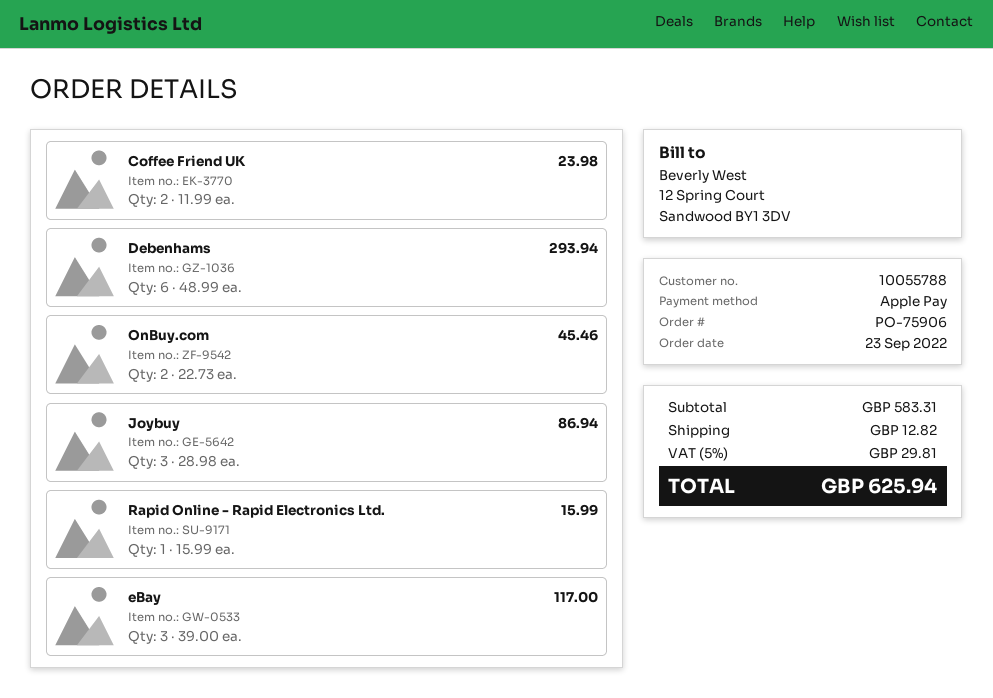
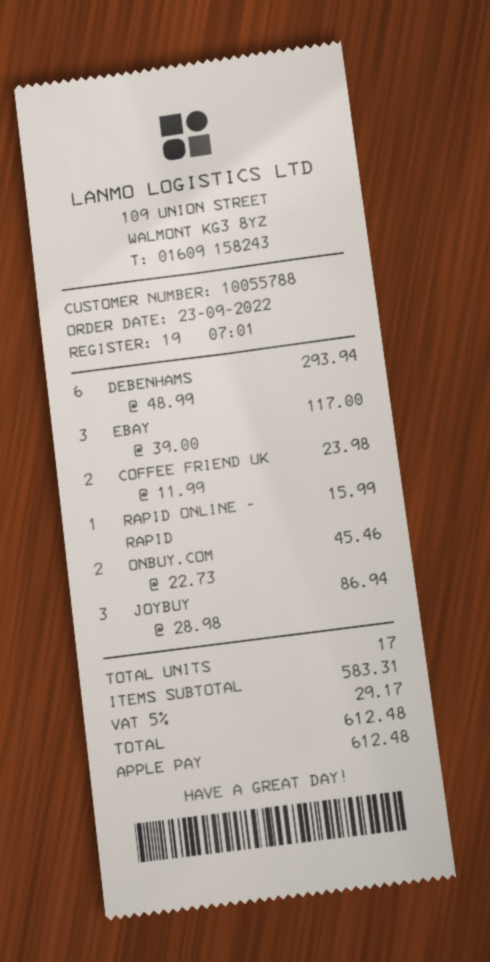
shipping: 12.82 -> none
tax: 5% = 29.81 -> 5% = 29.17
total: 625.94 -> 612.48

